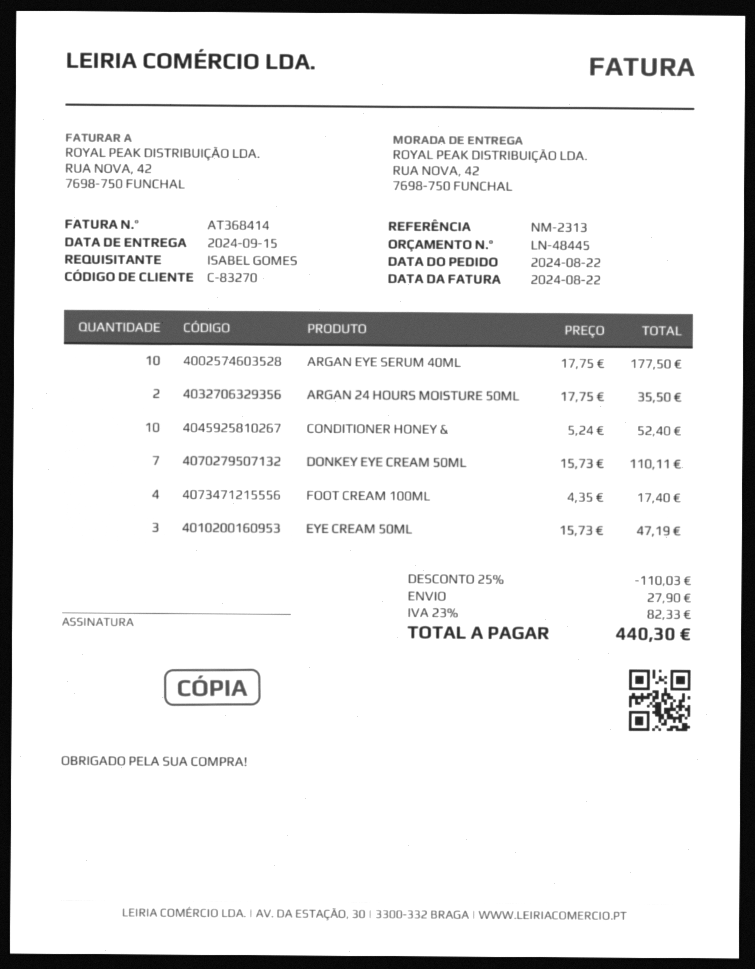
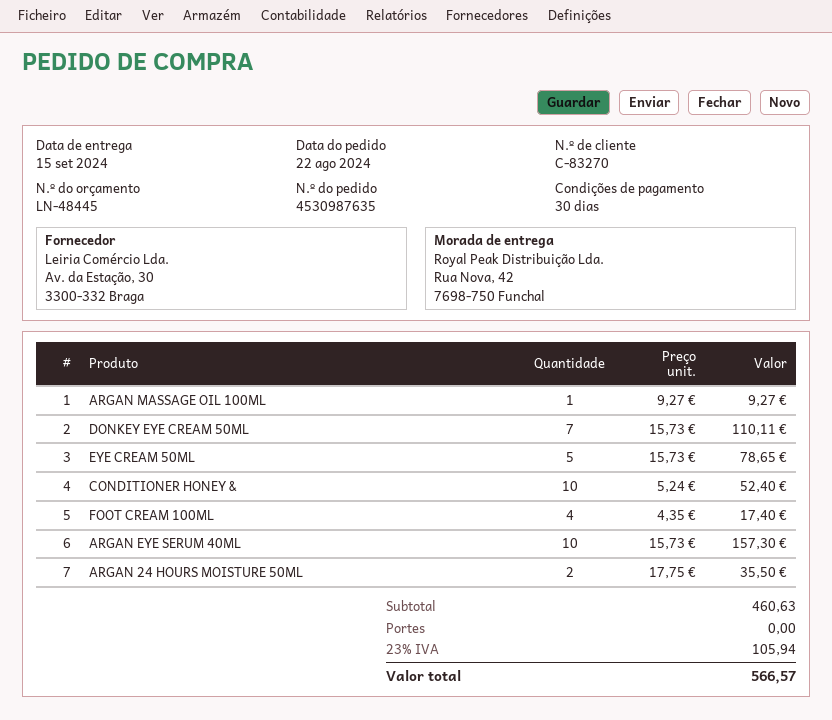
ARGAN EYE SERUM 40ML: 10 x 17.75 = 177.50 -> 10 x 15.73 = 157.30
EYE CREAM 50ML: 3 x 15.73 = 47.19 -> 5 x 15.73 = 78.65
ARGAN MASSAGE OIL 100ML: none -> 1 x 9.27 = 9.27
discount: 25% = 110.03 -> none
shipping: 27.90 -> 0.00
tax: 23% = 82.33 -> 23% = 105.94
total: 440.30 -> 566.57

